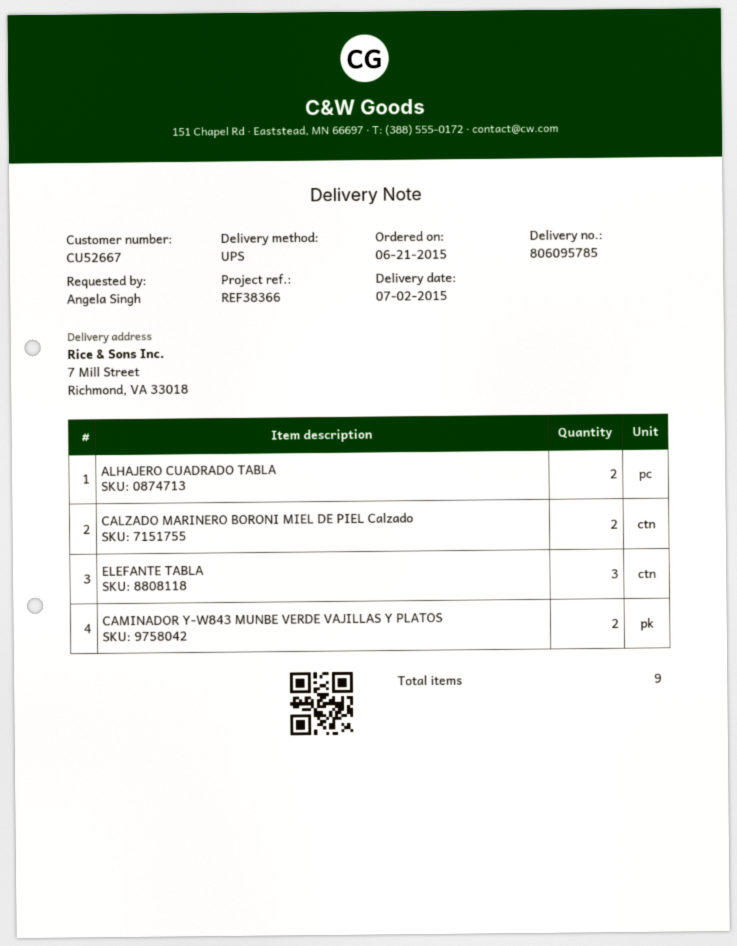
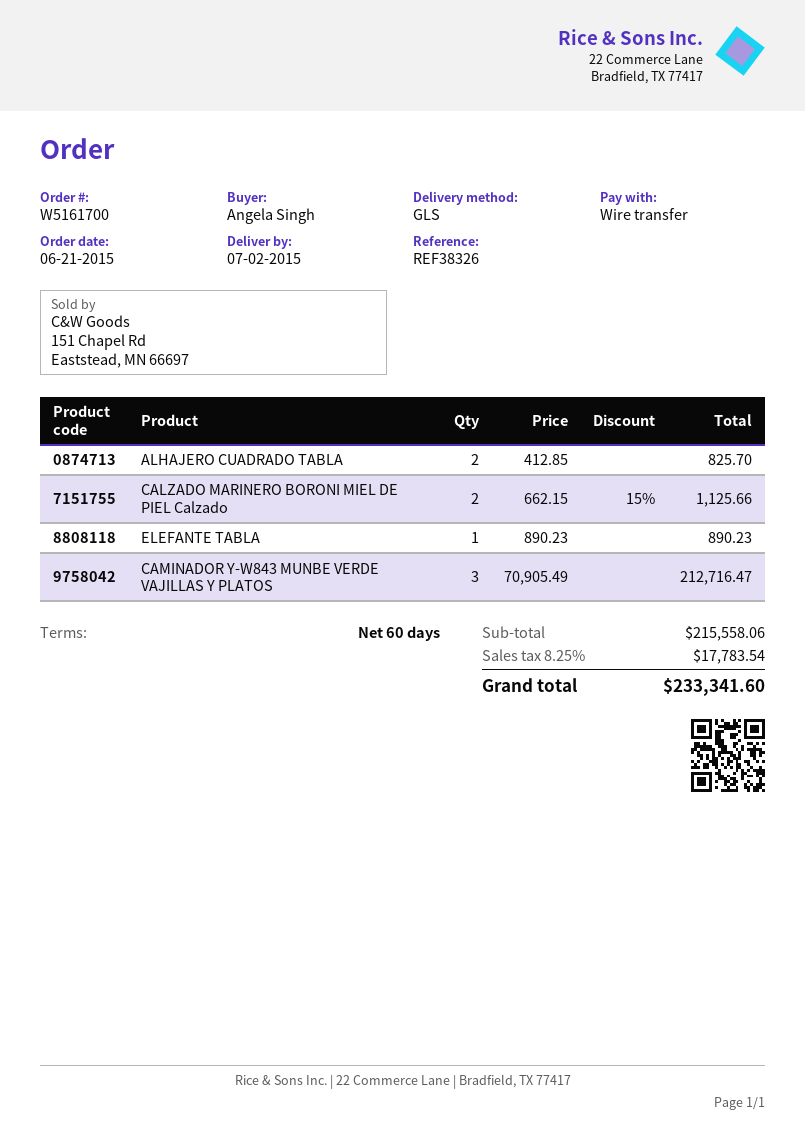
reference: REF38366 -> REF38326
shipping method: UPS -> GLS
ELEFANTE TABLA: 3 -> 1
CAMINADOR Y-W843 MUNBE VERDE VAJILLAS Y PLATOS: 2 -> 3

